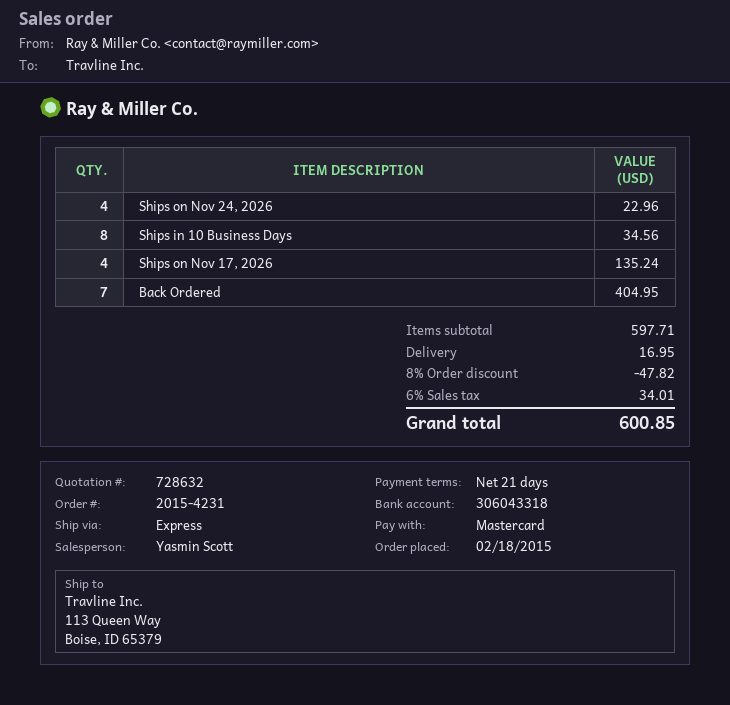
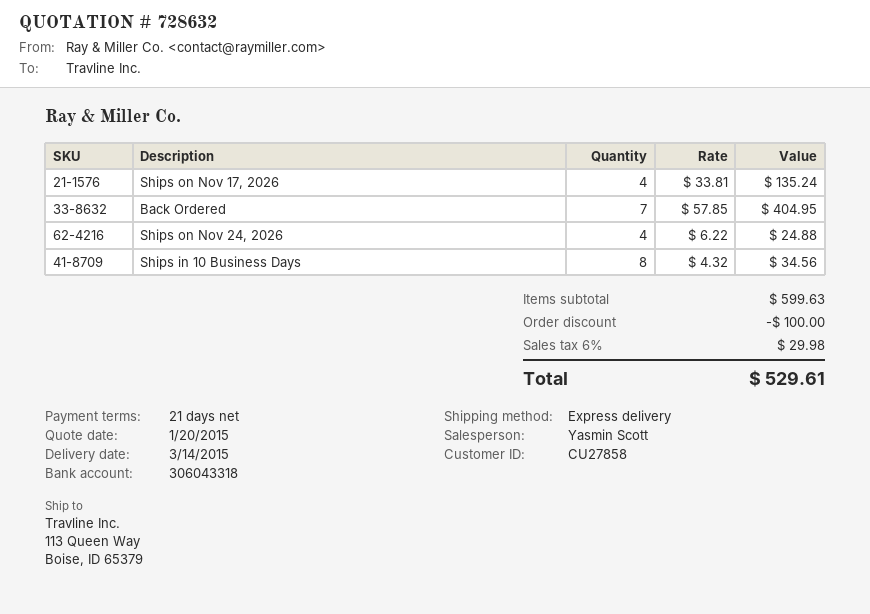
Ships on Nov 24, 2026: 4 for 22.96 -> 4 for 24.88
subtotal: 597.71 -> 599.63
discount: 47.82 -> 100.00
shipping: 16.95 -> none
tax: 6% = 34.01 -> 6% = 29.98
total: 600.85 -> 529.61

